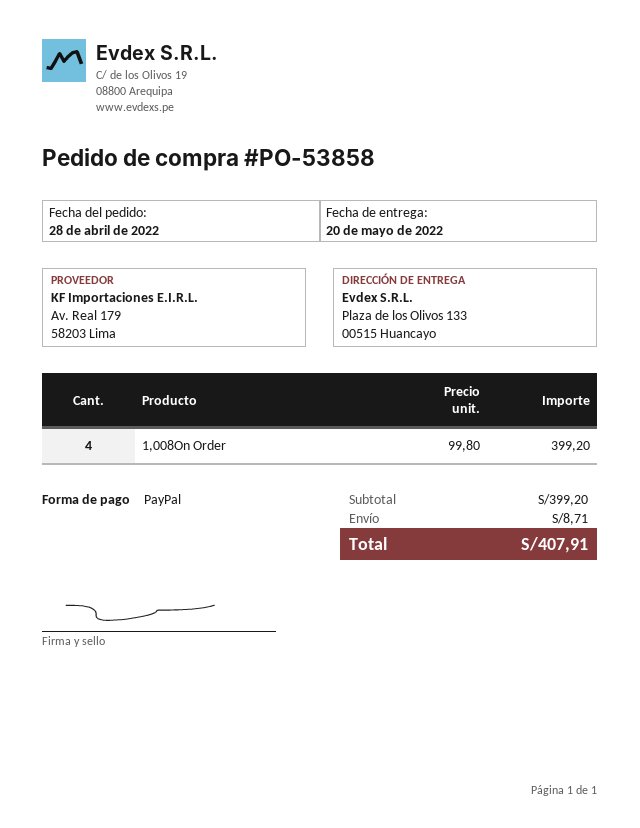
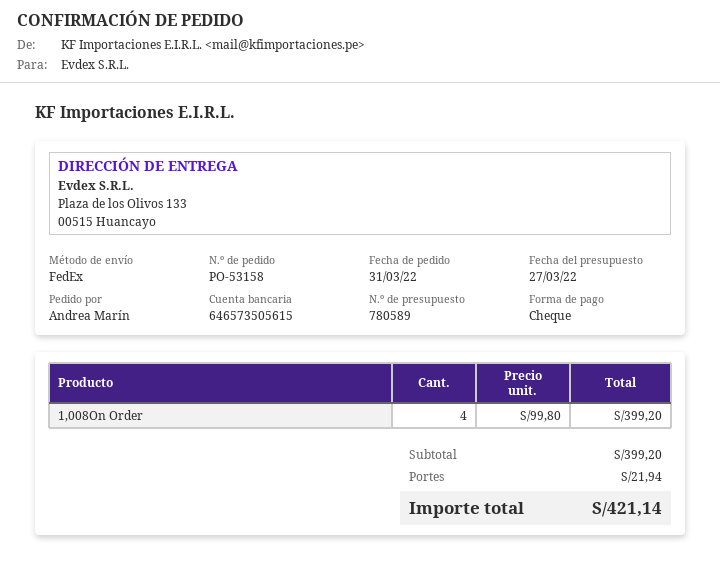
order number: PO-53858 -> PO-53158
order date: 2022-04-28 -> 2022-03-31
payment method: PayPal -> cheque
shipping: 8.71 -> 21.94
total: 407.91 -> 421.14

